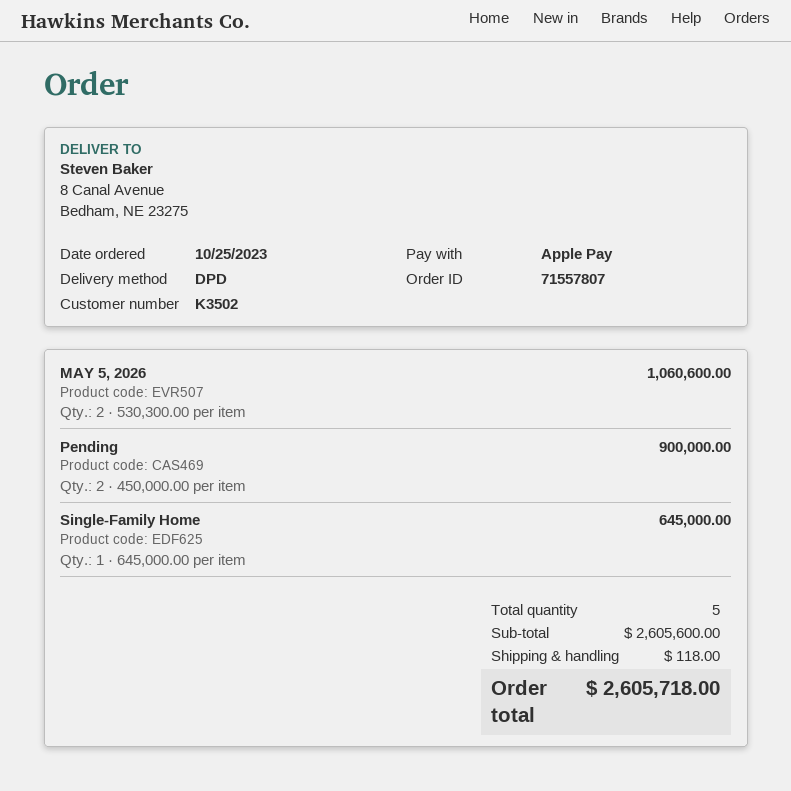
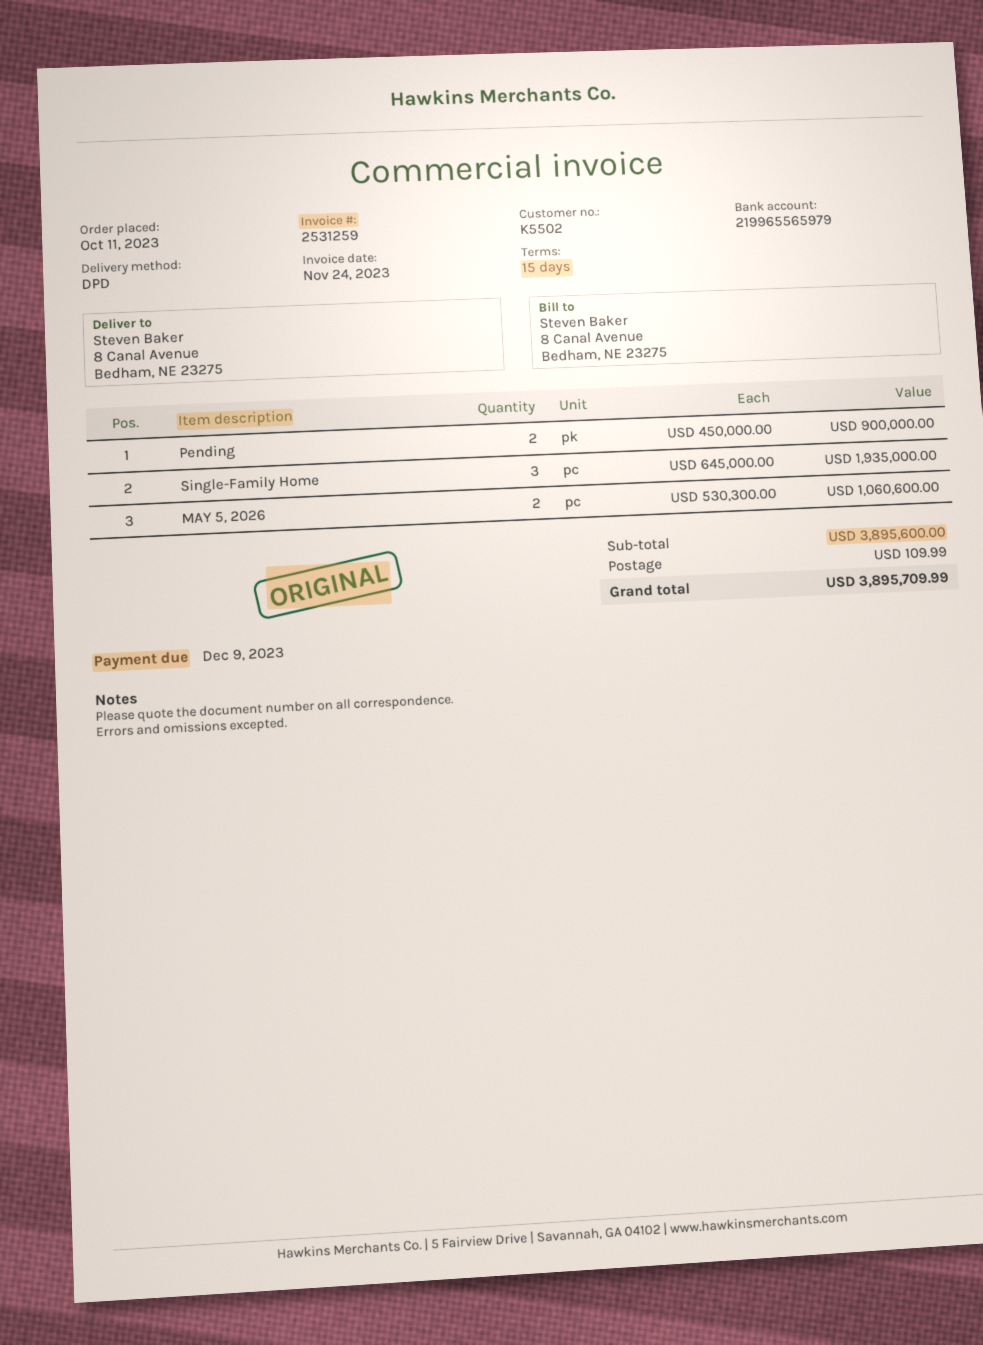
order date: 2023-10-25 -> 2023-10-11
customer number: K3502 -> K5502
Single-Family Home: 1 x 645000.00 = 645000.00 -> 3 x 645000.00 = 1935000.00
subtotal: 2605600.00 -> 3895600.00
shipping: 118.00 -> 109.99
total: 2605718.00 -> 3895709.99

